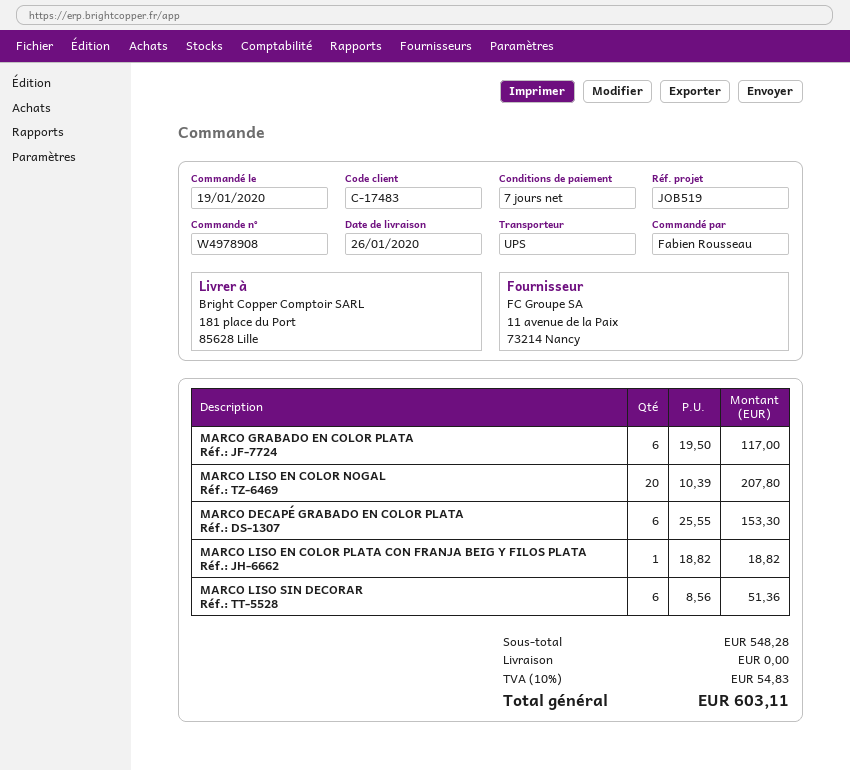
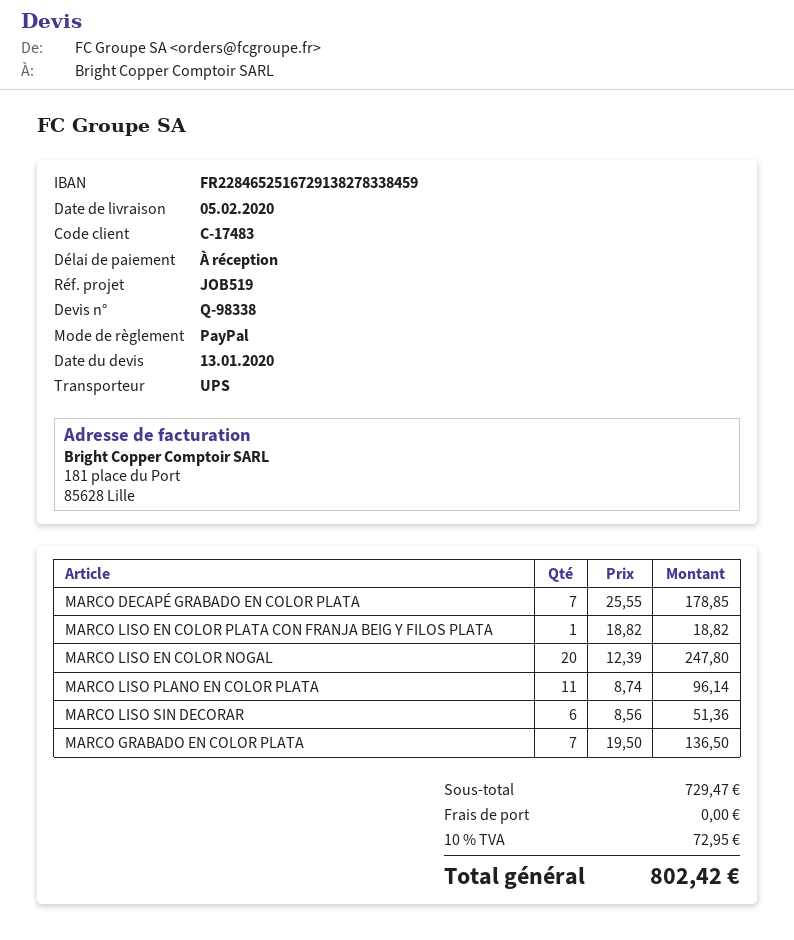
delivery date: 2020-01-26 -> 2020-02-05
payment terms: 7 days -> on receipt
MARCO GRABADO EN COLOR PLATA: 6 x 19.50 = 117.00 -> 7 x 19.50 = 136.50
MARCO LISO EN COLOR NOGAL: 20 x 10.39 = 207.80 -> 20 x 12.39 = 247.80
MARCO DECAPÉ GRABADO EN COLOR PLATA: 6 x 25.55 = 153.30 -> 7 x 25.55 = 178.85
MARCO LISO PLANO EN COLOR PLATA: none -> 11 x 8.74 = 96.14
subtotal: 548.28 -> 729.47
tax: 10% = 54.83 -> 10% = 72.95
total: 603.11 -> 802.42

